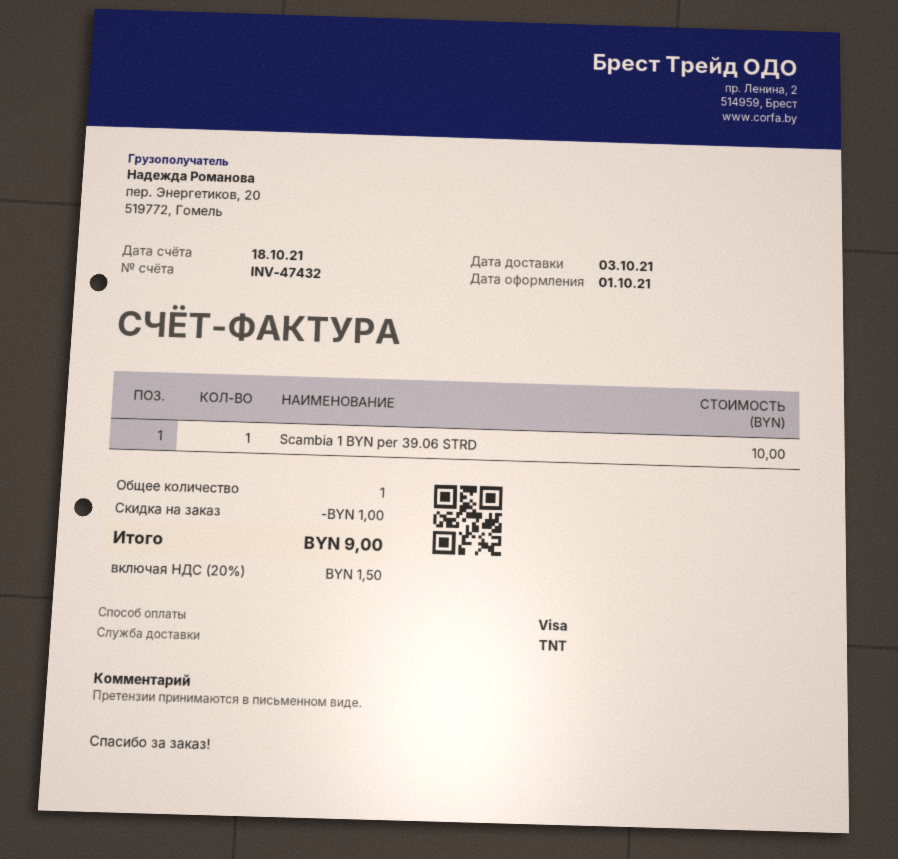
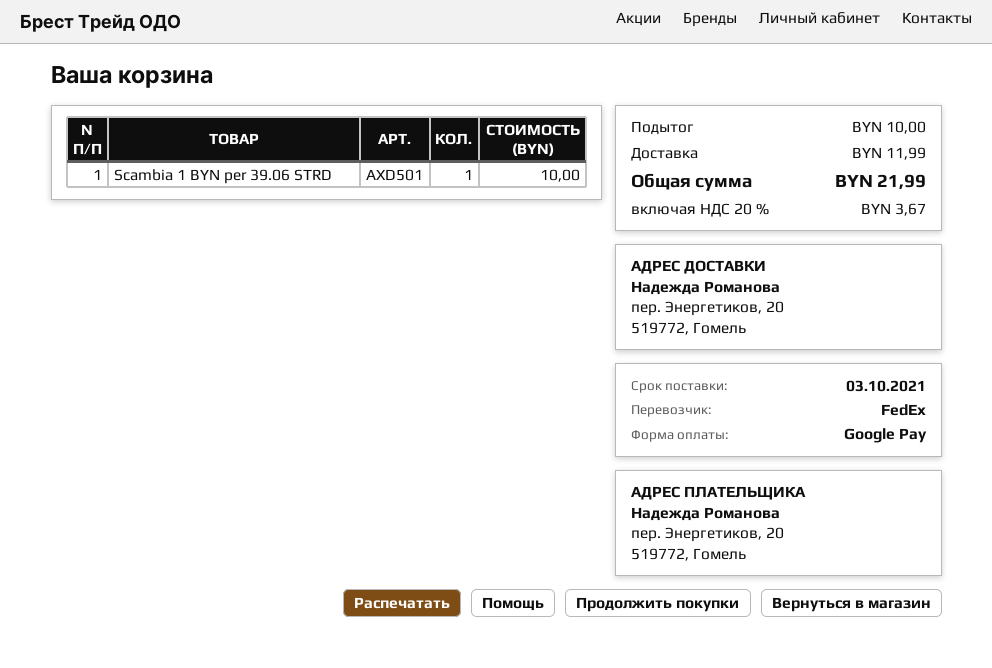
payment method: Visa -> Google Pay
shipping method: TNT -> FedEx
discount: 1.00 -> none
shipping: none -> 11.99
tax: 20% = 1.50 -> 20% = 3.67
total: 9.00 -> 21.99

